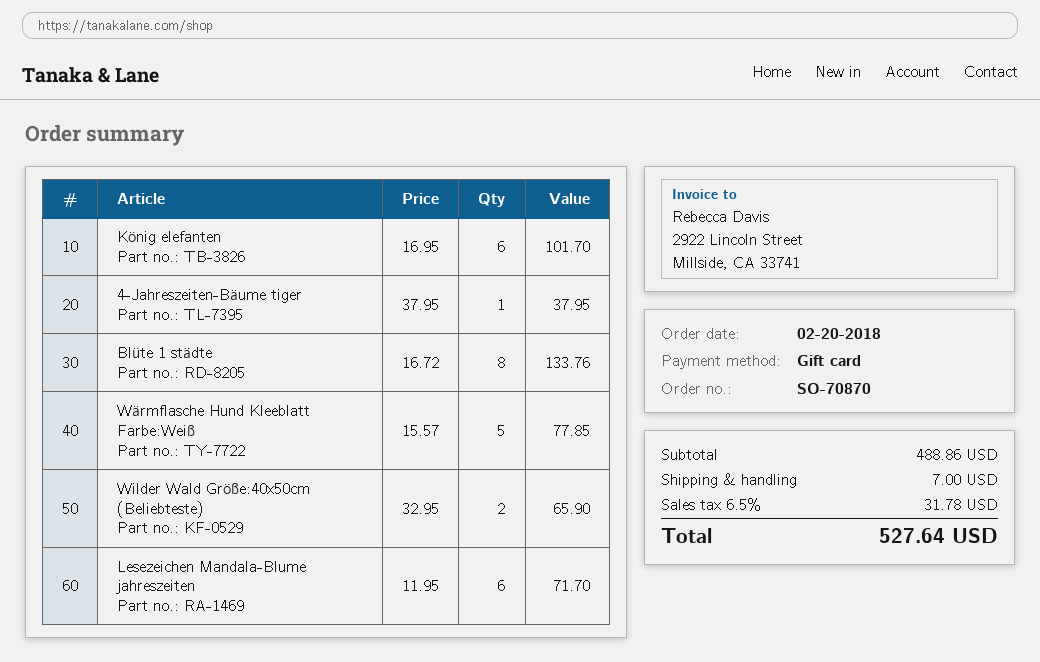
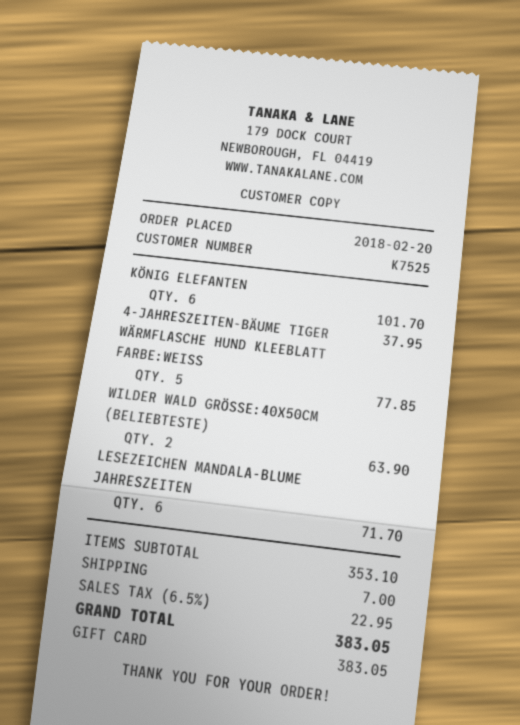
Blüte 1 städte: 8 for 133.76 -> none
Wilder Wald Größe:40x50cm (Beliebteste): 2 for 65.90 -> 2 for 63.90
subtotal: 488.86 -> 353.10
tax: 6.5% = 31.78 -> 6.5% = 22.95
total: 527.64 -> 383.05

